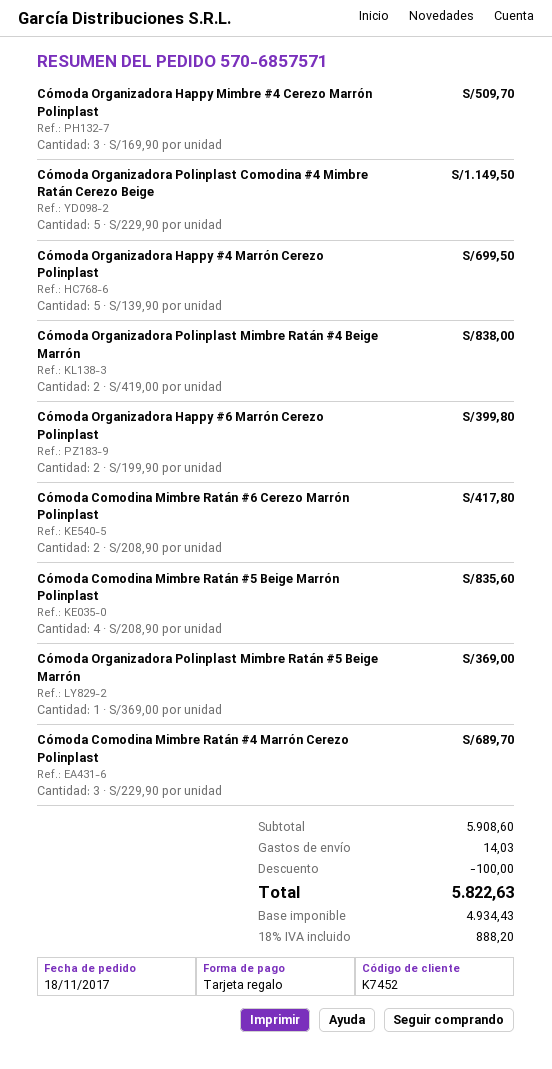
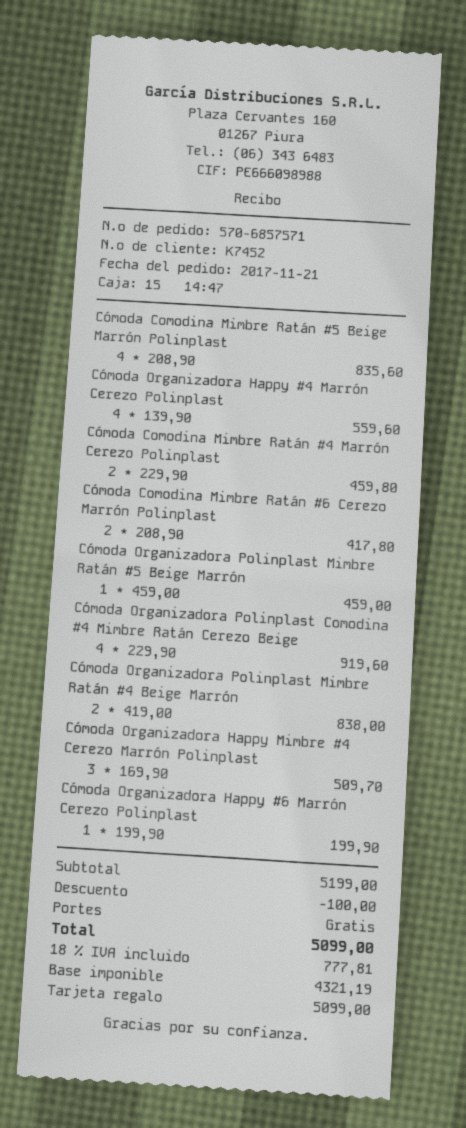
order date: 2017-11-18 -> 2017-11-21
Cómoda Organizadora Polinplast Comodina #4 Mimbre Ratán Cerezo Beige: 5 x 229.90 = 1149.50 -> 4 x 229.90 = 919.60
Cómoda Organizadora Happy #4 Marrón Cerezo Polinplast: 5 x 139.90 = 699.50 -> 4 x 139.90 = 559.60
Cómoda Organizadora Happy #6 Marrón Cerezo Polinplast: 2 x 199.90 = 399.80 -> 1 x 199.90 = 199.90
Cómoda Organizadora Polinplast Mimbre Ratán #5 Beige Marrón: 1 x 369.00 = 369.00 -> 1 x 459.00 = 459.00
Cómoda Comodina Mimbre Ratán #4 Marrón Cerezo Polinplast: 3 x 229.90 = 689.70 -> 2 x 229.90 = 459.80
subtotal: 5908.60 -> 5199.00
shipping: 14.03 -> 0.00
net: 4934.43 -> 4321.19
tax: 18% = 888.20 -> 18% = 777.81
total: 5822.63 -> 5099.00

